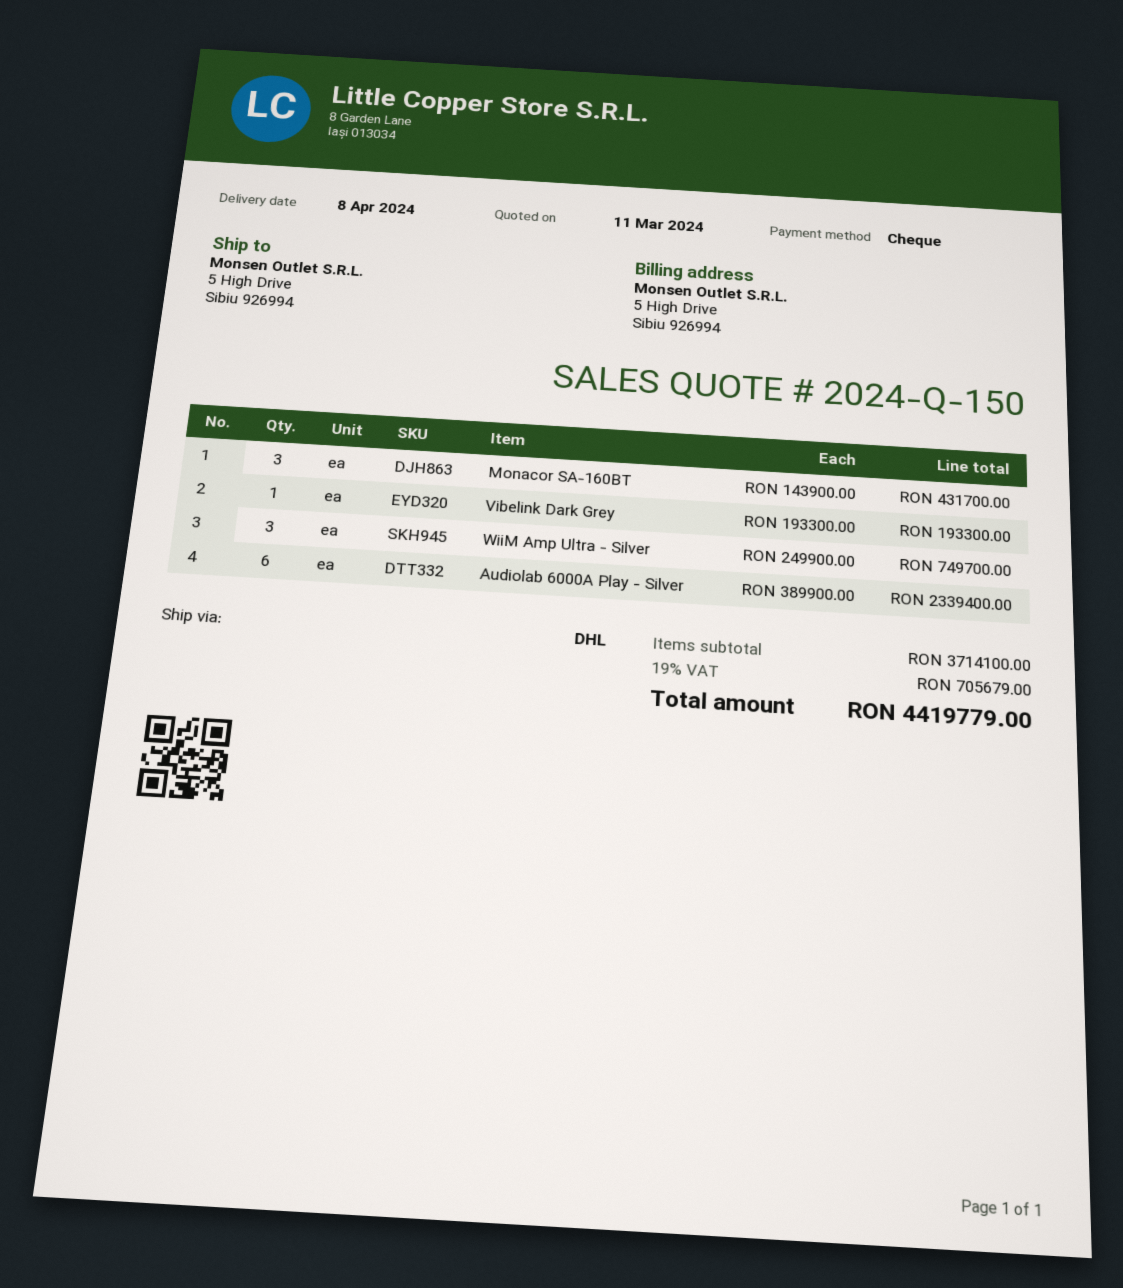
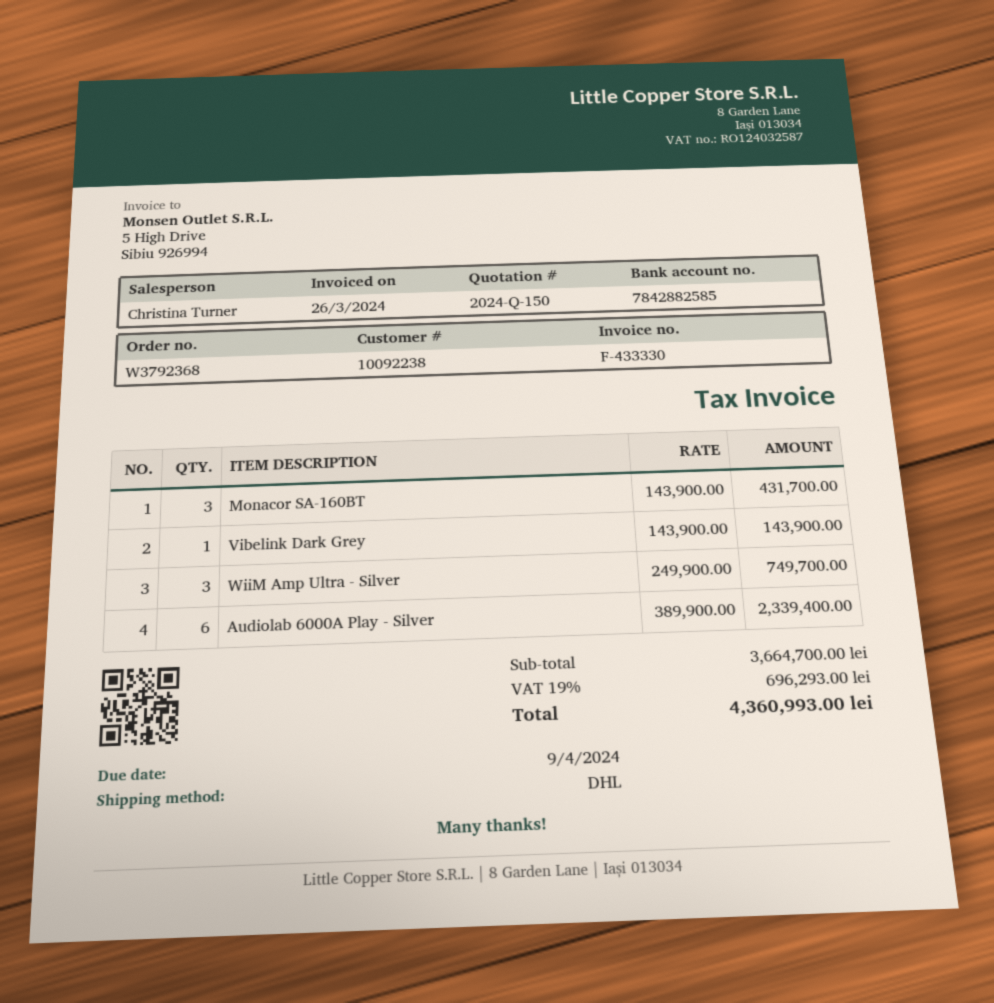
Vibelink Dark Grey: 1 x 193300.00 = 193300.00 -> 1 x 143900.00 = 143900.00
subtotal: 3714100.00 -> 3664700.00
tax: 19% = 705679.00 -> 19% = 696293.00
total: 4419779.00 -> 4360993.00

